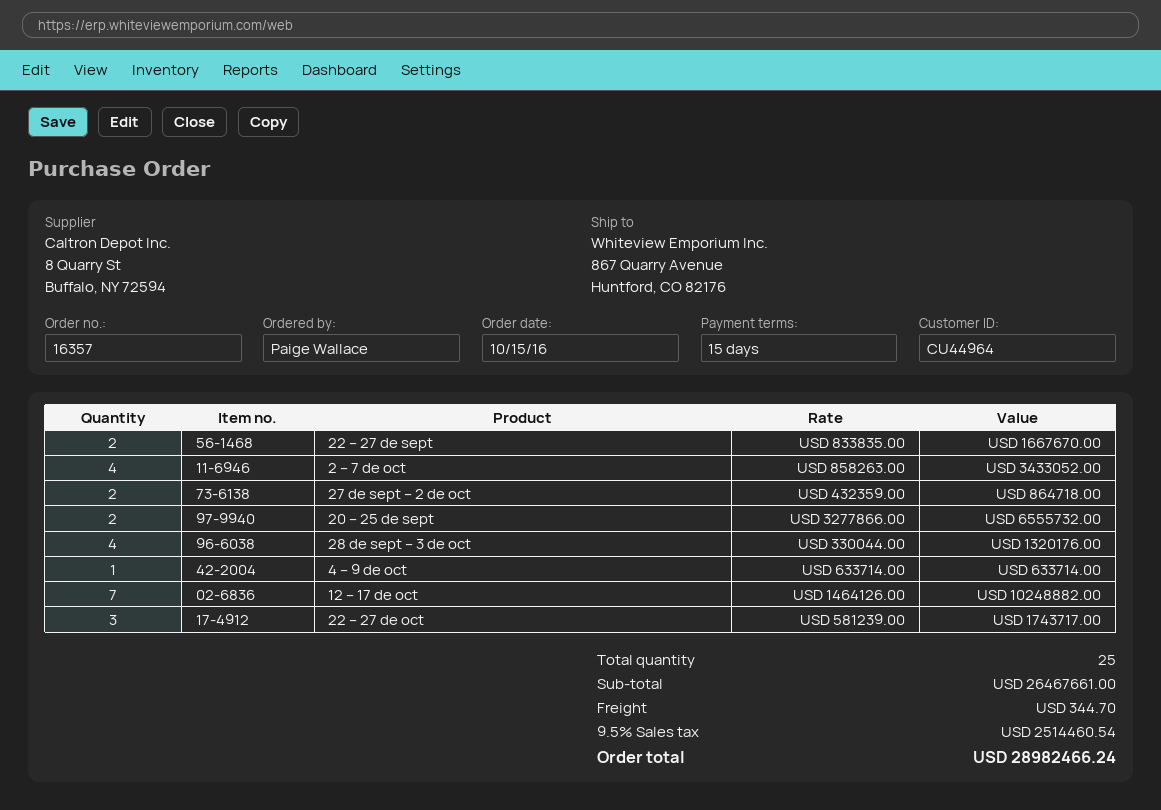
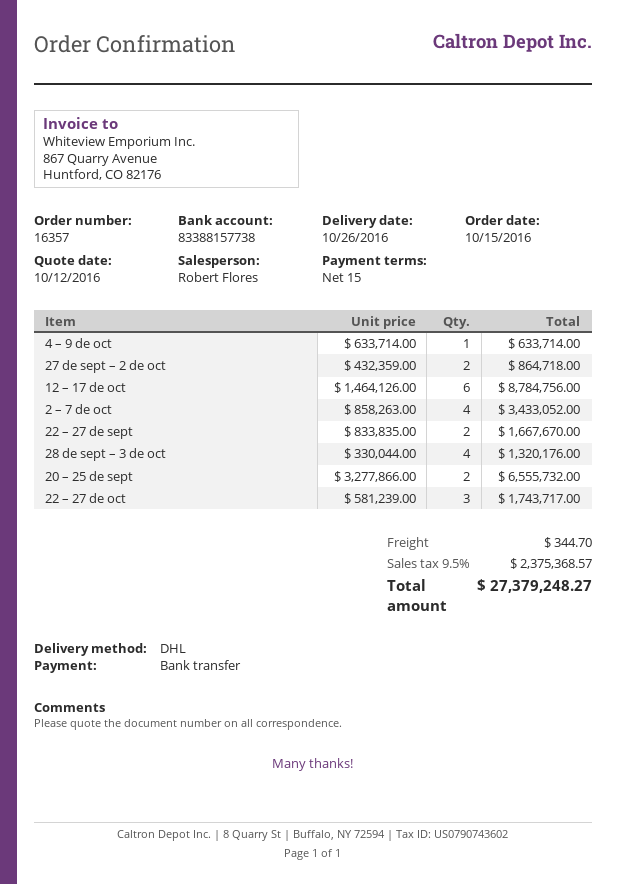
12 – 17 de oct: 7 x 1464126.00 = 10248882.00 -> 6 x 1464126.00 = 8784756.00
tax: 9.5% = 2514460.54 -> 9.5% = 2375368.57
total: 28982466.24 -> 27379248.27

